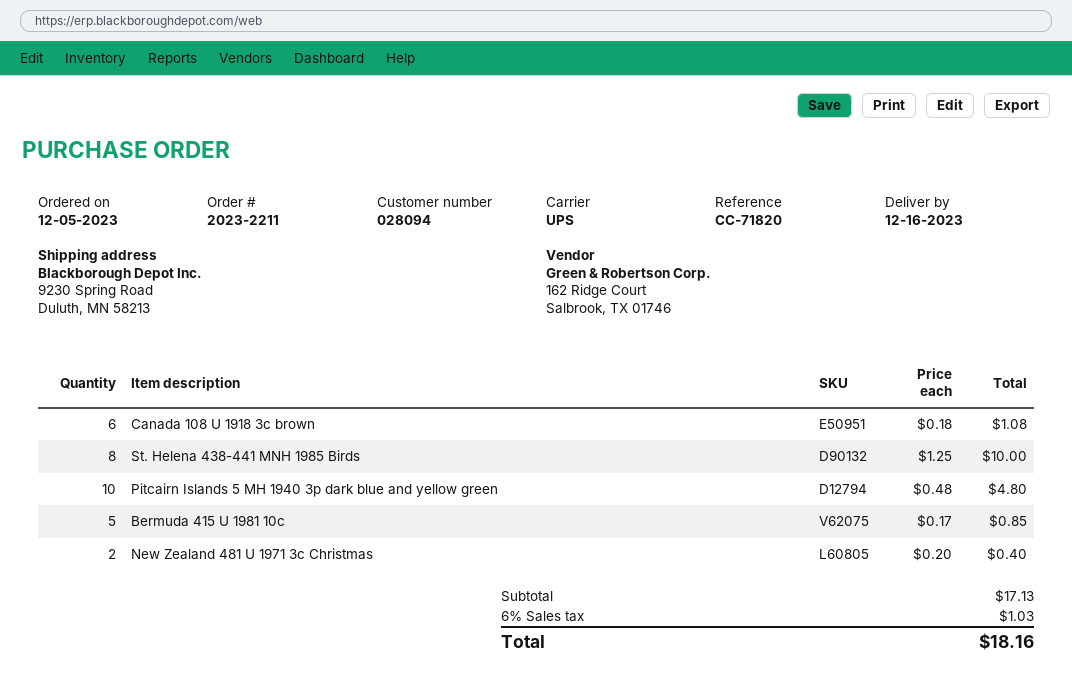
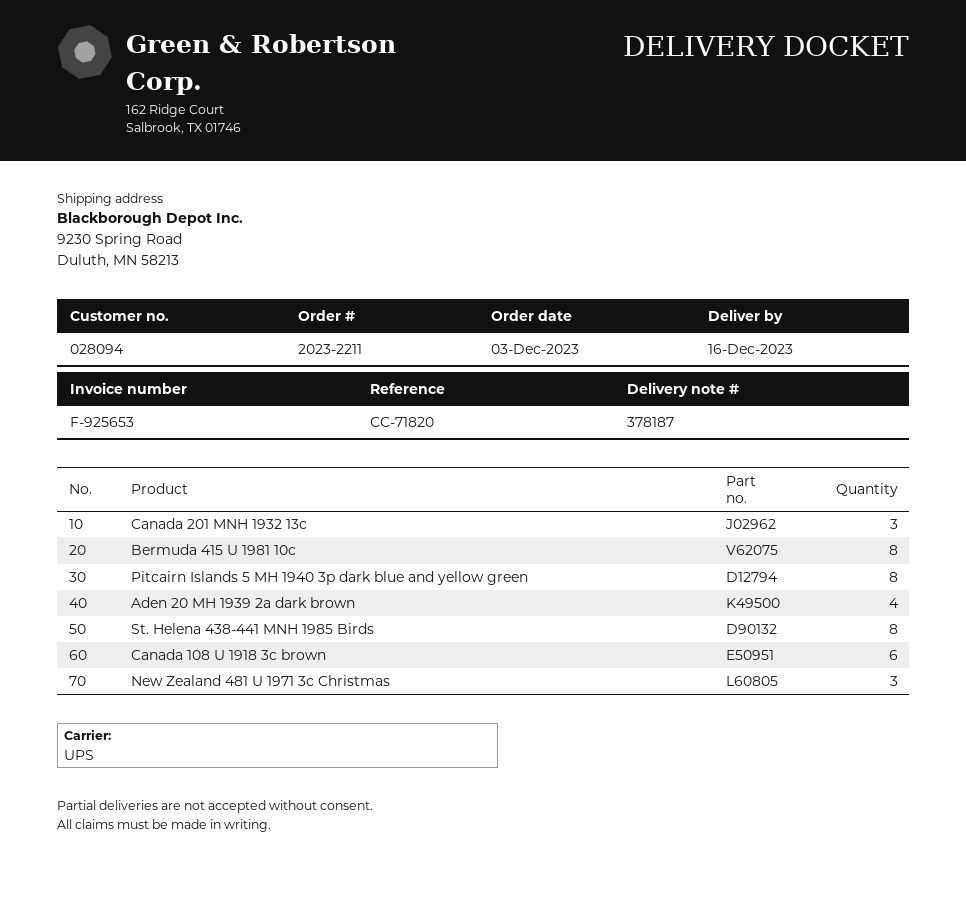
order date: 2023-12-05 -> 2023-12-03
Pitcairn Islands 5 MH 1940 3p dark blue and yellow green: 10 -> 8
Bermuda 415 U 1981 10c: 5 -> 8
New Zealand 481 U 1971 3c Christmas: 2 -> 3
Canada 201 MNH 1932 13c: none -> 3
Aden 20 MH 1939 2a dark brown: none -> 4

